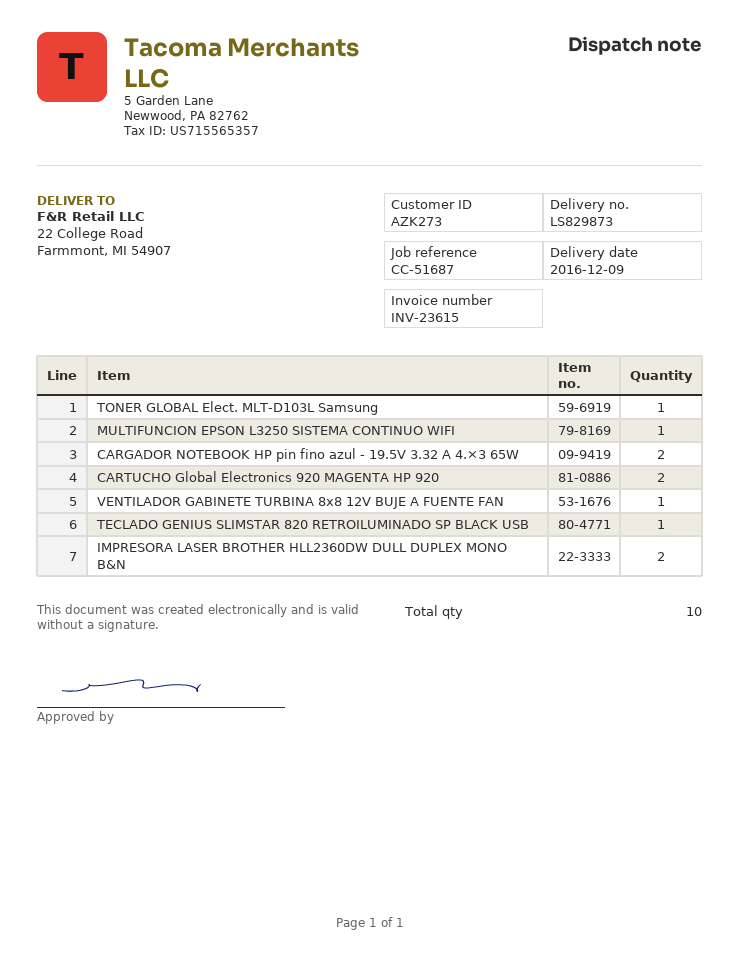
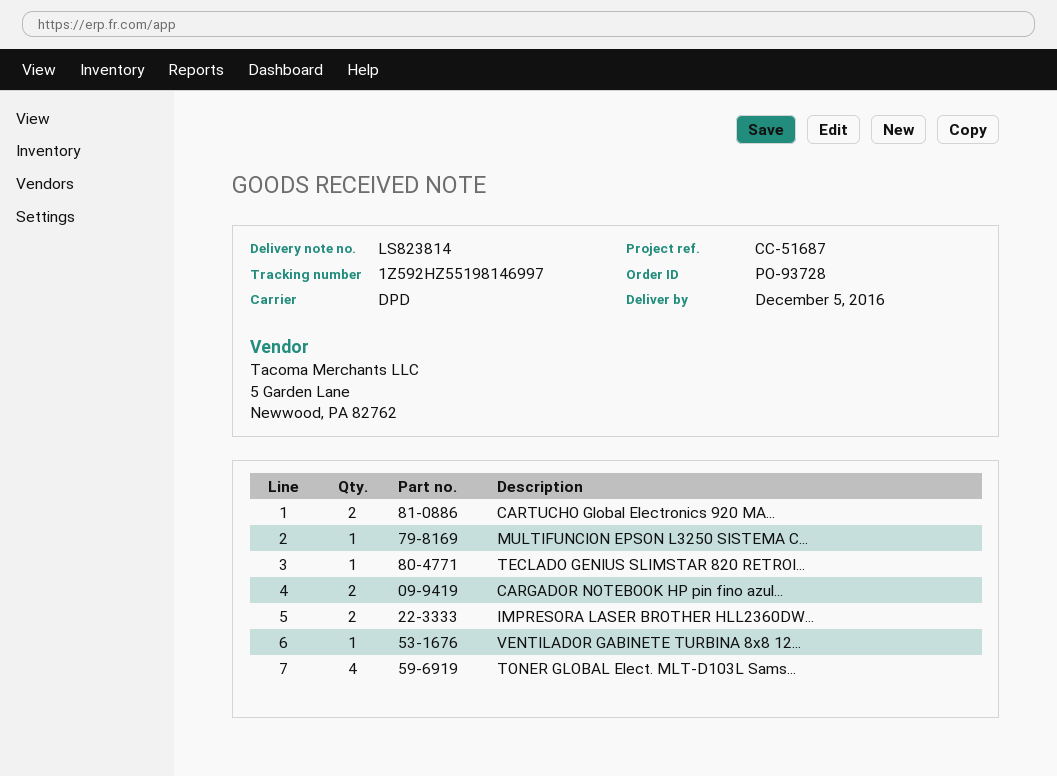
delivery note number: LS829873 -> LS823814
delivery date: 2016-12-09 -> 2016-12-05
TONER GLOBAL Elect. MLT-D103L Samsung: 1 -> 4

